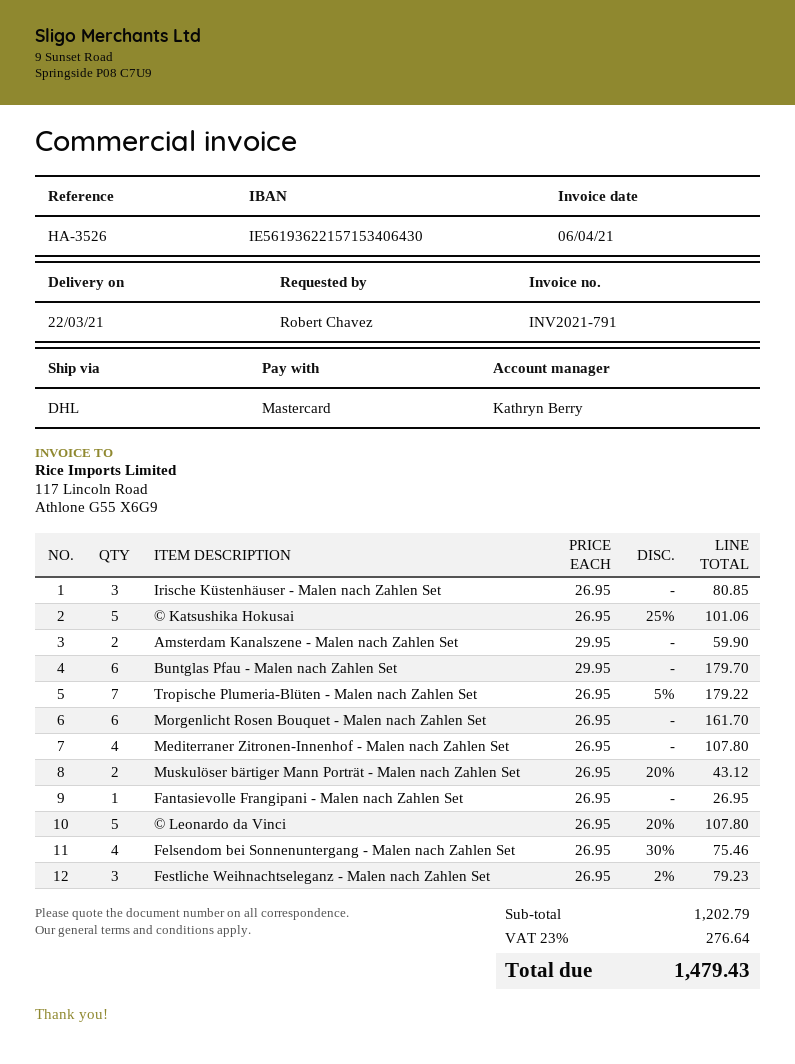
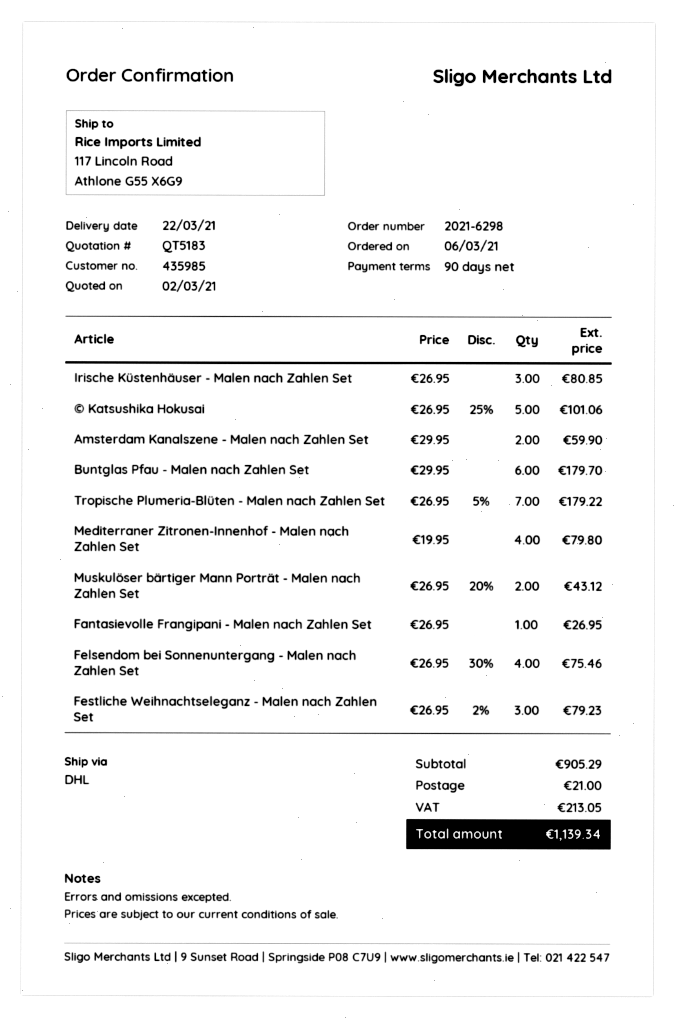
Morgenlicht Rosen Bouquet - Malen nach Zahlen Set: 6 x 26.95 = 161.70 -> none
Mediterraner Zitronen-Innenhof - Malen nach Zahlen Set: 4 x 26.95 = 107.80 -> 4 x 19.95 = 79.80
© Leonardo da Vinci: 5 x 26.95 - 20% = 107.80 -> none
subtotal: 1202.79 -> 905.29
shipping: none -> 21.00
tax: 276.64 -> 213.05
total: 1479.43 -> 1139.34

